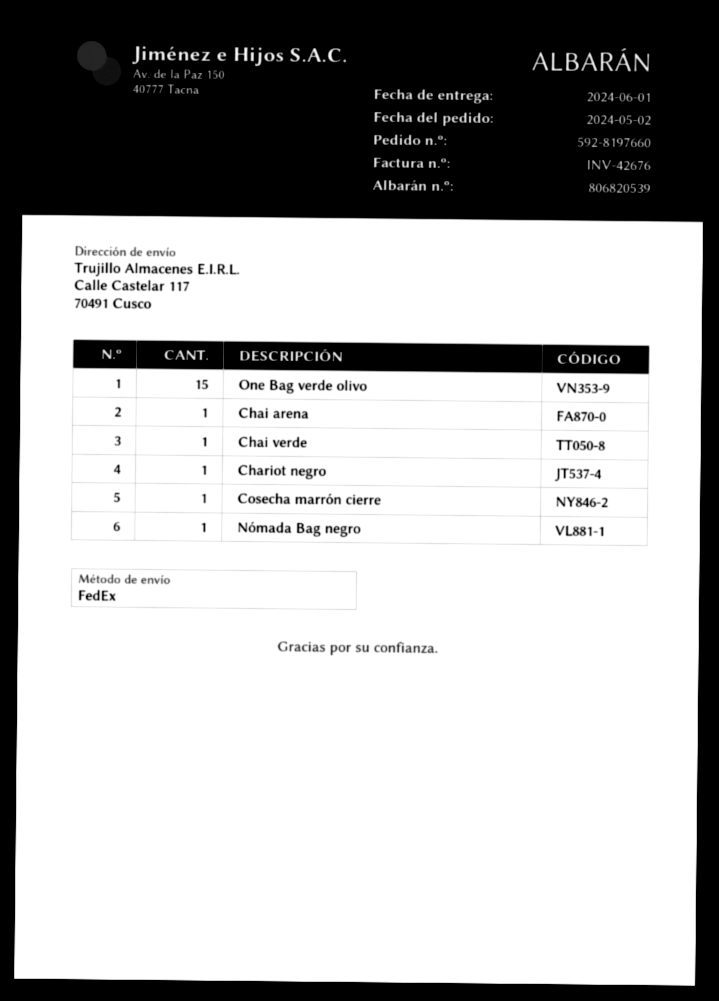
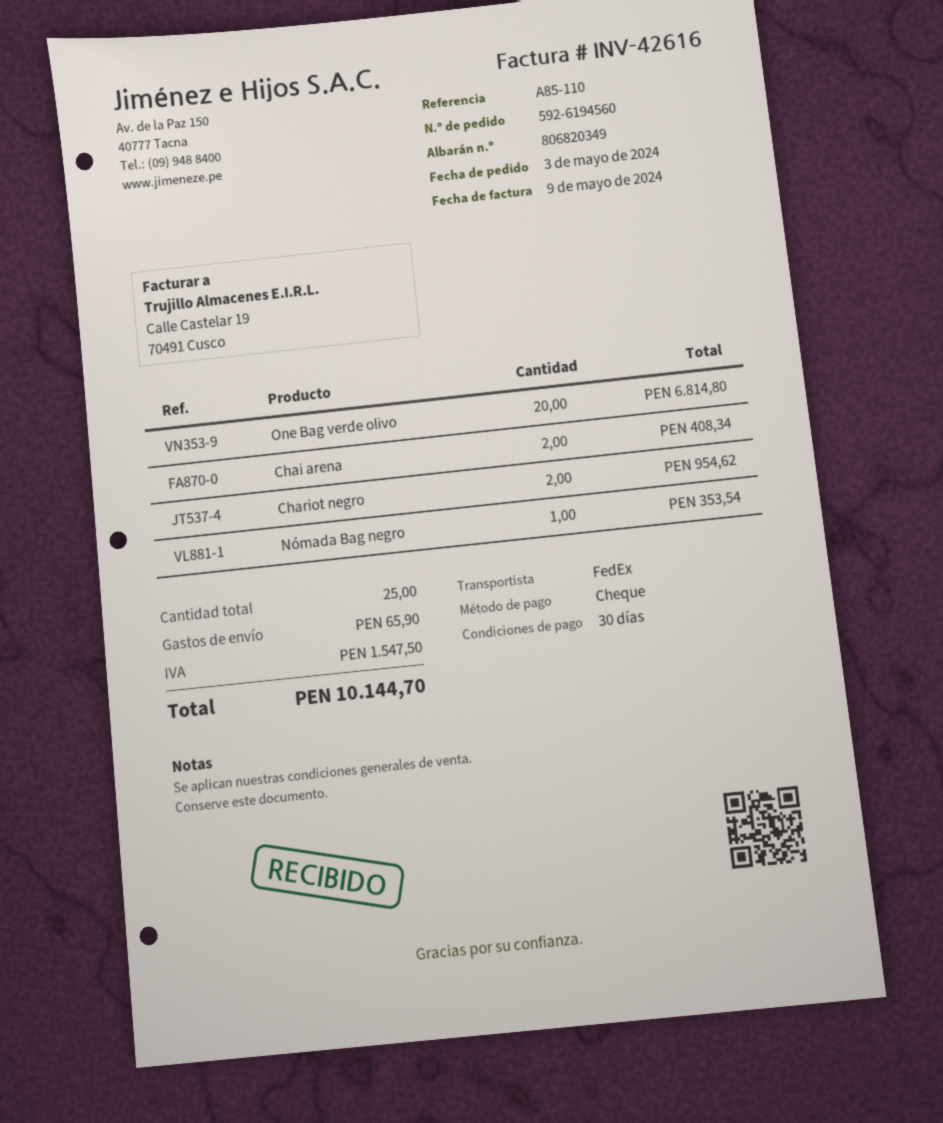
order number: 592-8197660 -> 592-6194560
order date: 2024-05-02 -> 2024-05-03
delivery note number: 806820539 -> 806820349
invoice number: INV-42676 -> INV-42616
One Bag verde olivo: 15 -> 20
Chai arena: 1 -> 2
Chai verde: 1 -> none
Chariot negro: 1 -> 2
Cosecha marrón cierre: 1 -> none

